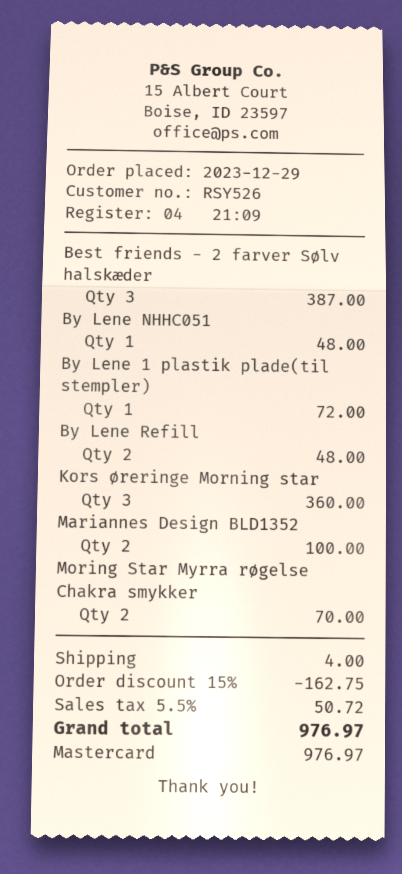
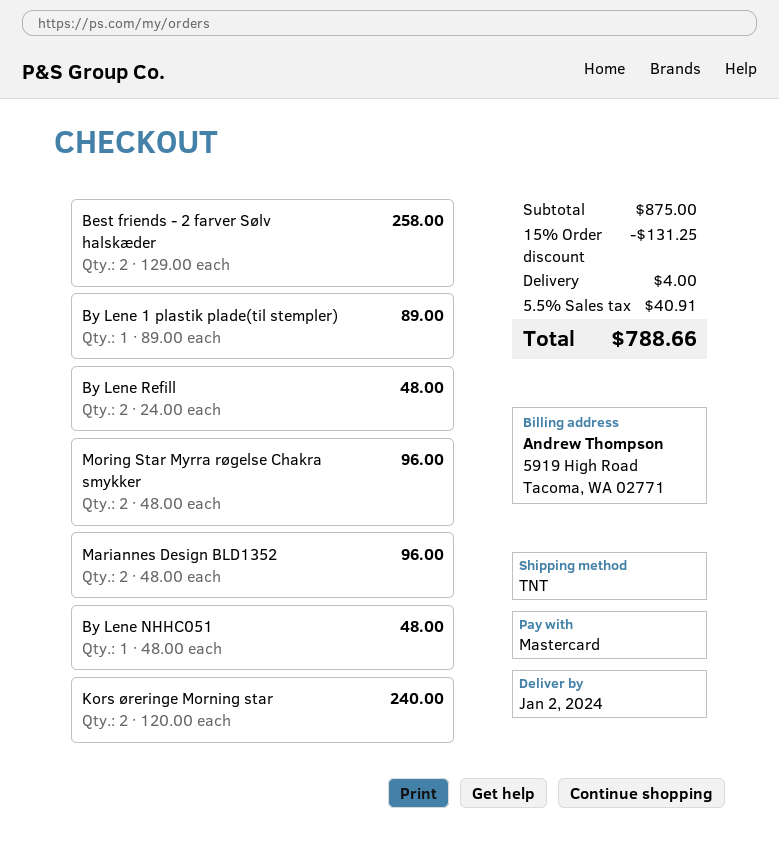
Best friends - 2 farver Sølv halskæder: 3 for 387.00 -> 2 for 258.00
By Lene 1 plastik plade(til stempler): 1 for 72.00 -> 1 for 89.00
Kors øreringe Morning star: 3 for 360.00 -> 2 for 240.00
Mariannes Design BLD1352: 2 for 100.00 -> 2 for 96.00
Moring Star Myrra røgelse Chakra smykker: 2 for 70.00 -> 2 for 96.00
discount: 15% = 162.75 -> 15% = 131.25
tax: 5.5% = 50.72 -> 5.5% = 40.91
total: 976.97 -> 788.66

